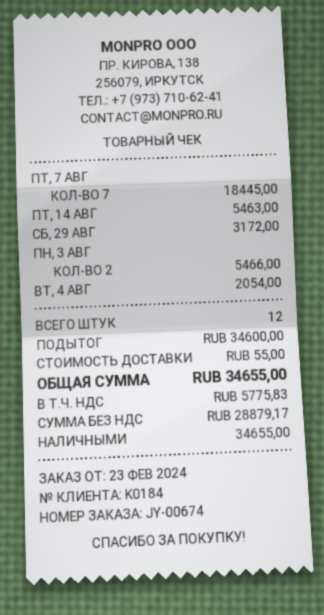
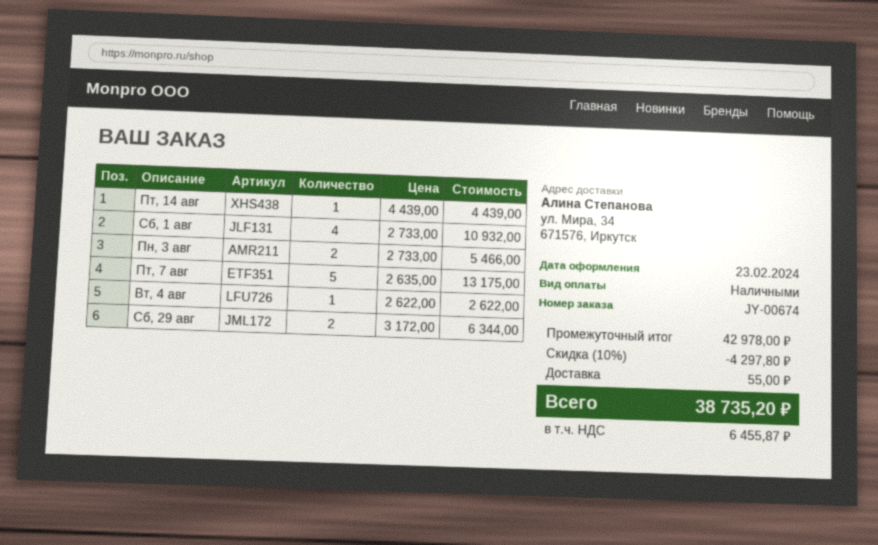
ПТ, 7 АВГ: 7 for 18445.00 -> 5 for 13175.00
ПТ, 14 АВГ: 1 for 5463.00 -> 1 for 4439.00
СБ, 29 АВГ: 1 for 3172.00 -> 2 for 6344.00
ВТ, 4 АВГ: 1 for 2054.00 -> 1 for 2622.00
Сб, 1 авг: none -> 4 for 10932.00
subtotal: 34600.00 -> 42978.00
discount: none -> 10% = 4297.80
tax: 5775.83 -> 6455.87
total: 34655.00 -> 38735.20

